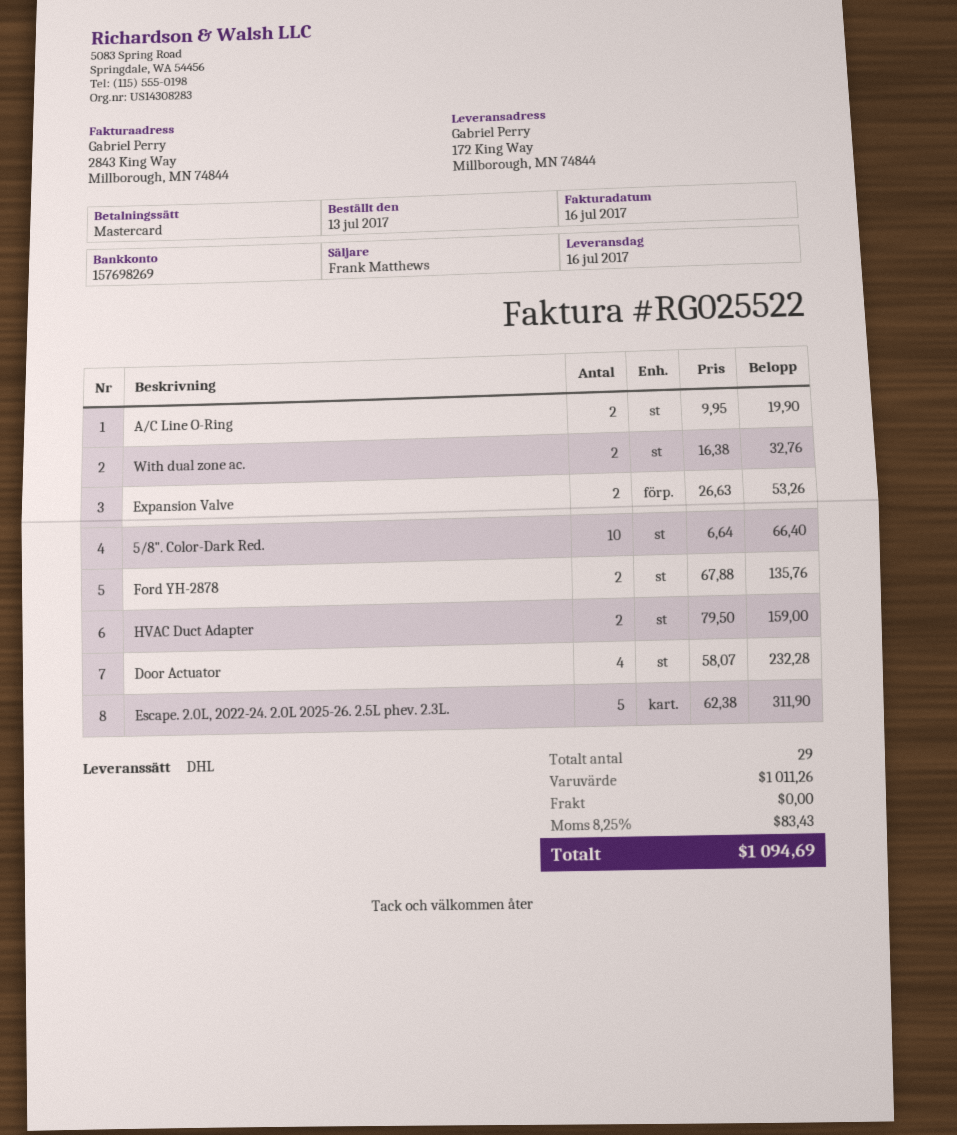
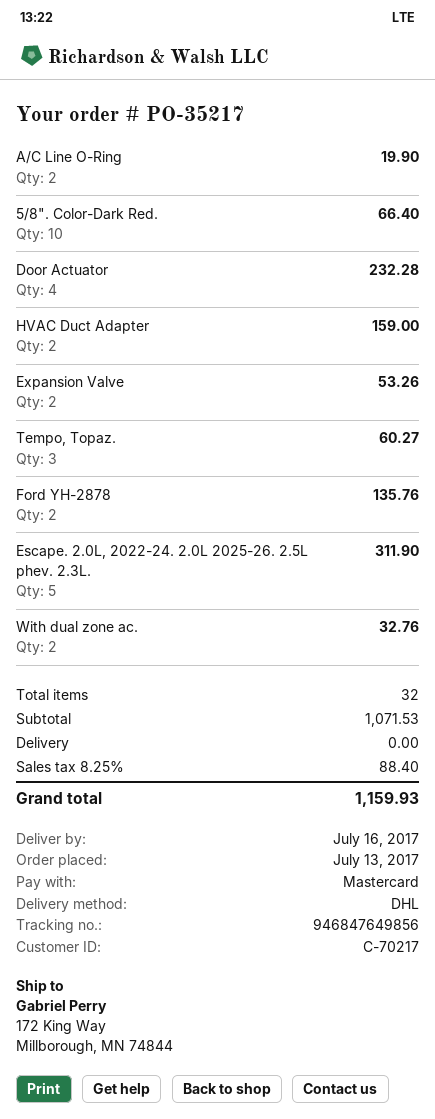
Tempo, Topaz.: none -> 3 for 60.27
total quantity: 29 -> 32
subtotal: 1011.26 -> 1071.53
tax: 8.25% = 83.43 -> 8.25% = 88.40
total: 1094.69 -> 1159.93

